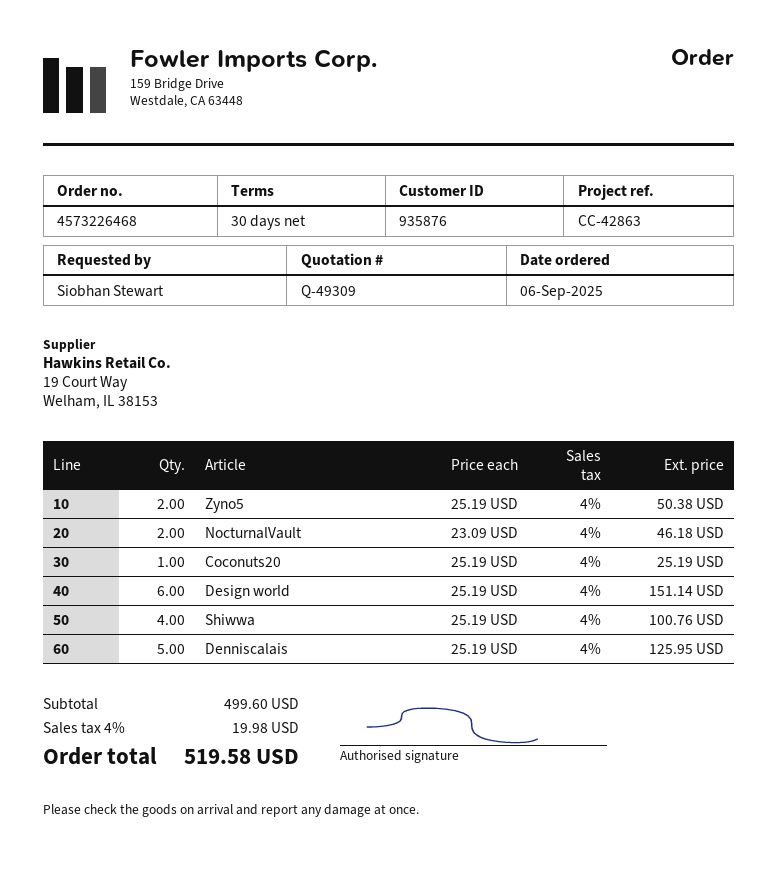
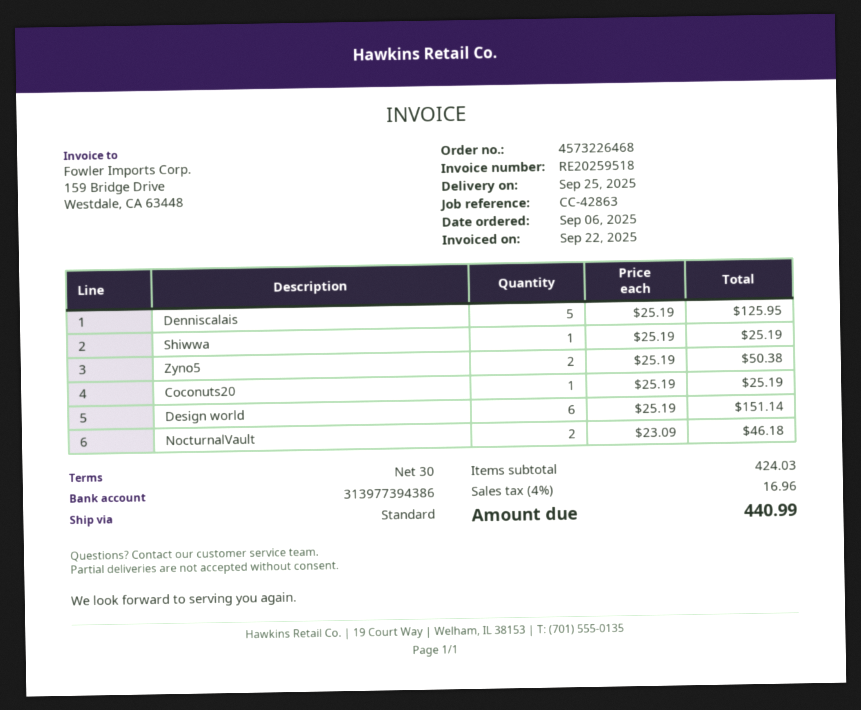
Shiwwa: 4 x 25.19 = 100.76 -> 1 x 25.19 = 25.19
subtotal: 499.60 -> 424.03
tax: 4% = 19.98 -> 4% = 16.96
total: 519.58 -> 440.99

